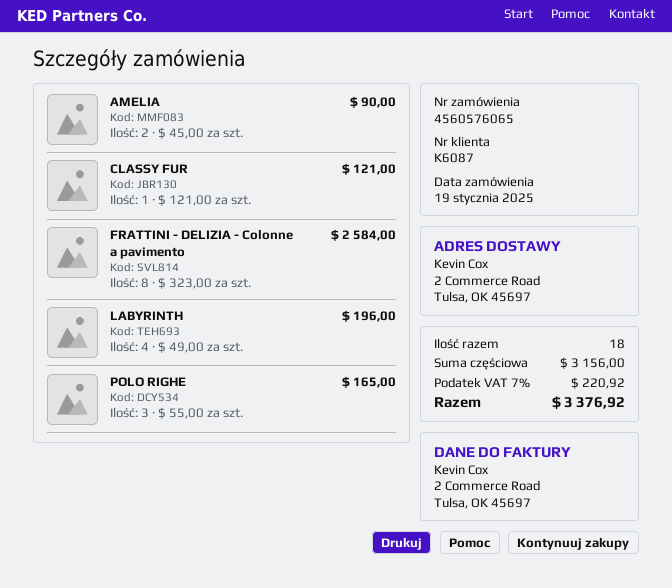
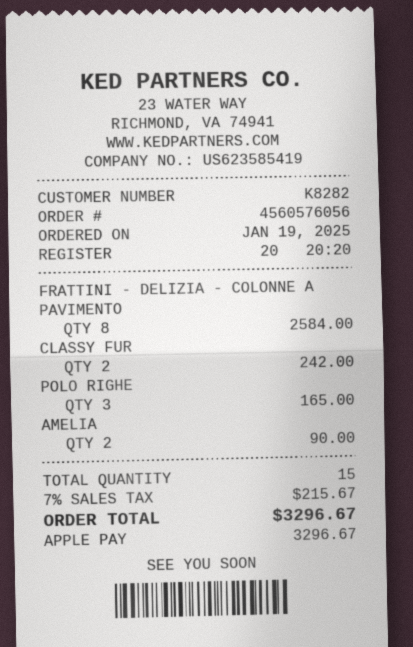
order number: 4560576065 -> 4560576056
customer number: K6087 -> K8282
CLASSY FUR: 1 for 121.00 -> 2 for 242.00
LABYRINTH: 4 for 196.00 -> none
total quantity: 18 -> 15
tax: 7% = 220.92 -> 7% = 215.67
total: 3376.92 -> 3296.67

